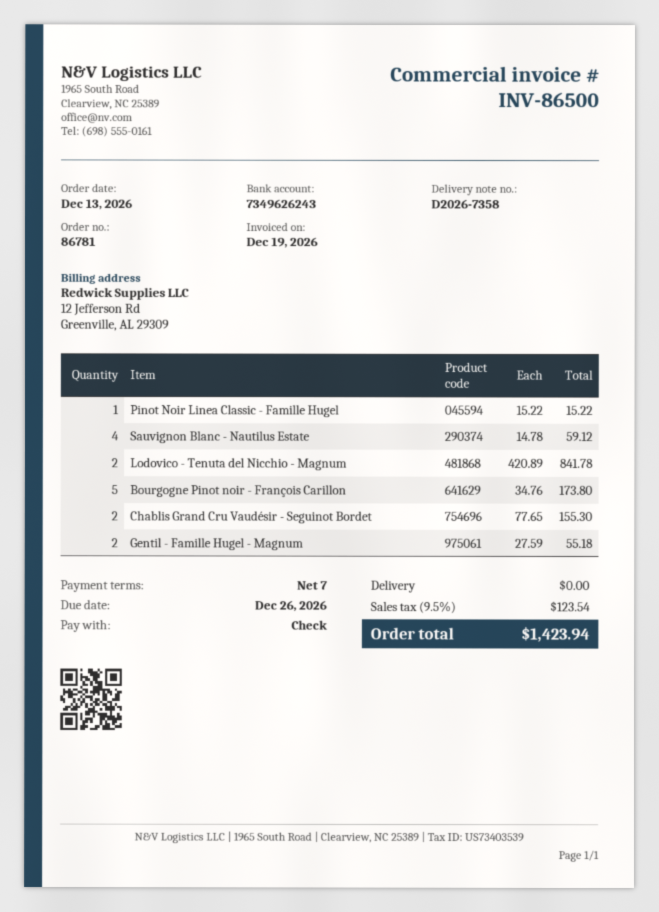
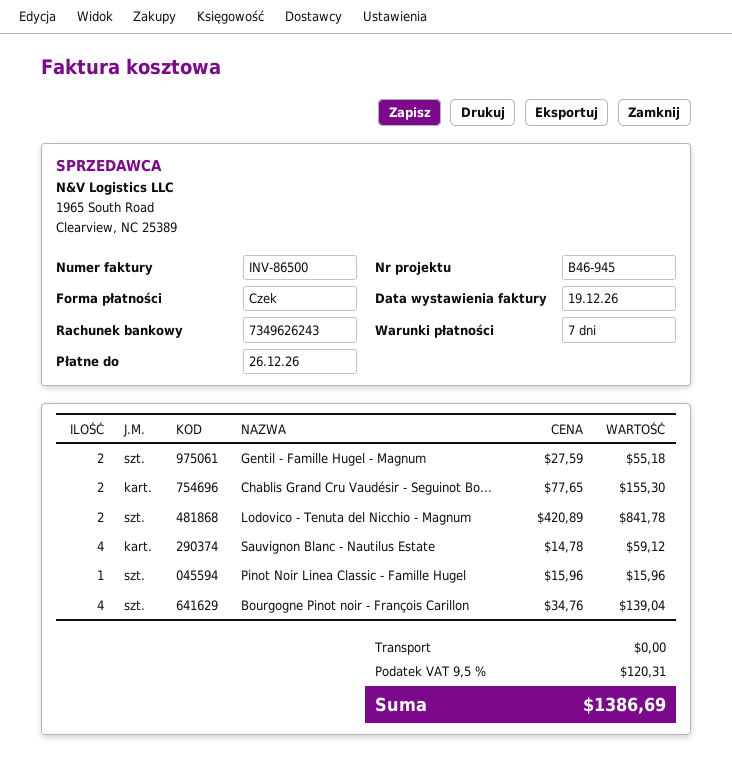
Pinot Noir Linea Classic - Famille Hugel: 1 x 15.22 = 15.22 -> 1 x 15.96 = 15.96
Bourgogne Pinot noir - François Carillon: 5 x 34.76 = 173.80 -> 4 x 34.76 = 139.04
tax: 9.5% = 123.54 -> 9.5% = 120.31
total: 1423.94 -> 1386.69

